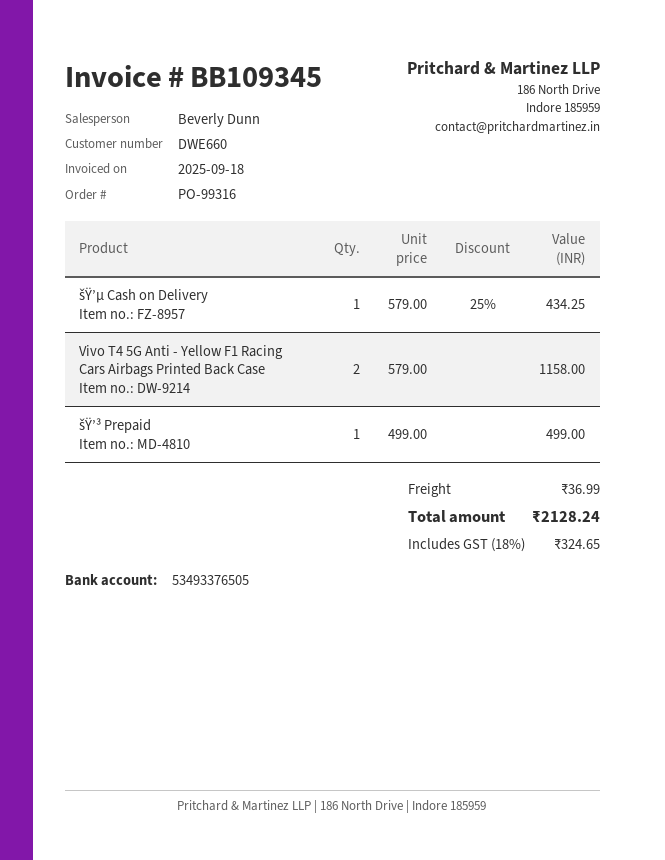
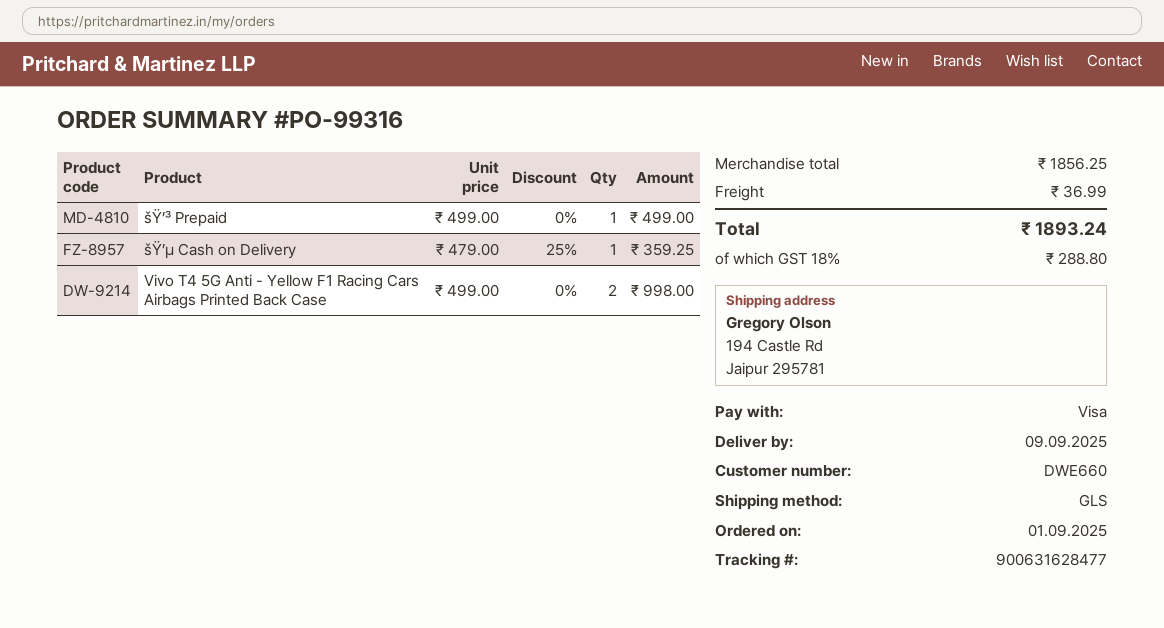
šŸ’µ Cash on Delivery: 1 x 579.00 - 25% = 434.25 -> 1 x 479.00 - 25% = 359.25
Vivo T4 5G Anti - Yellow F1 Racing Cars Airbags Printed Back Case: 2 x 579.00 = 1158.00 -> 2 x 499.00 = 998.00
tax: 18% = 324.65 -> 18% = 288.80
total: 2128.24 -> 1893.24

